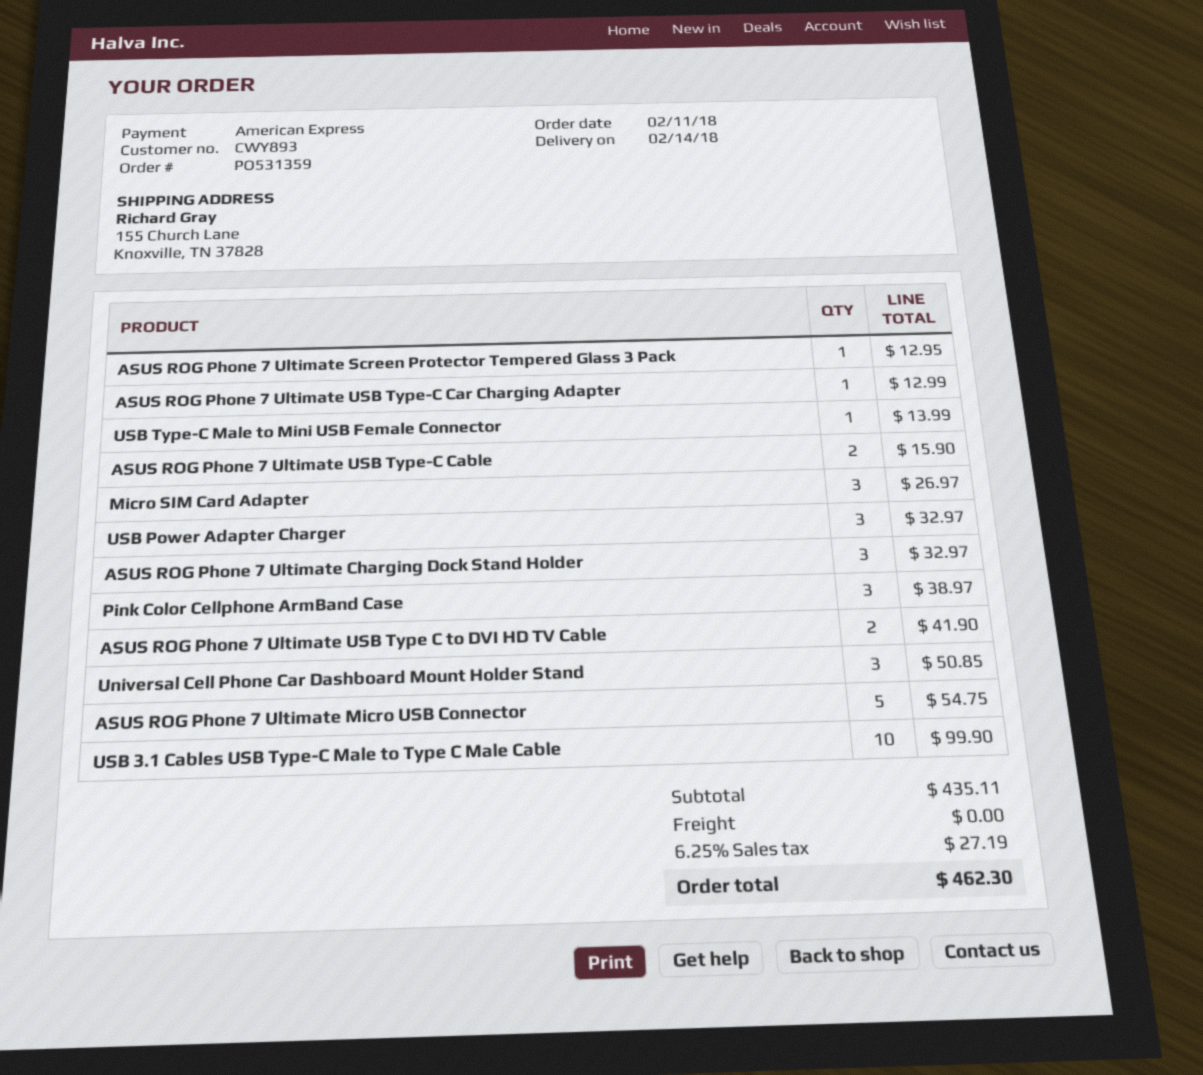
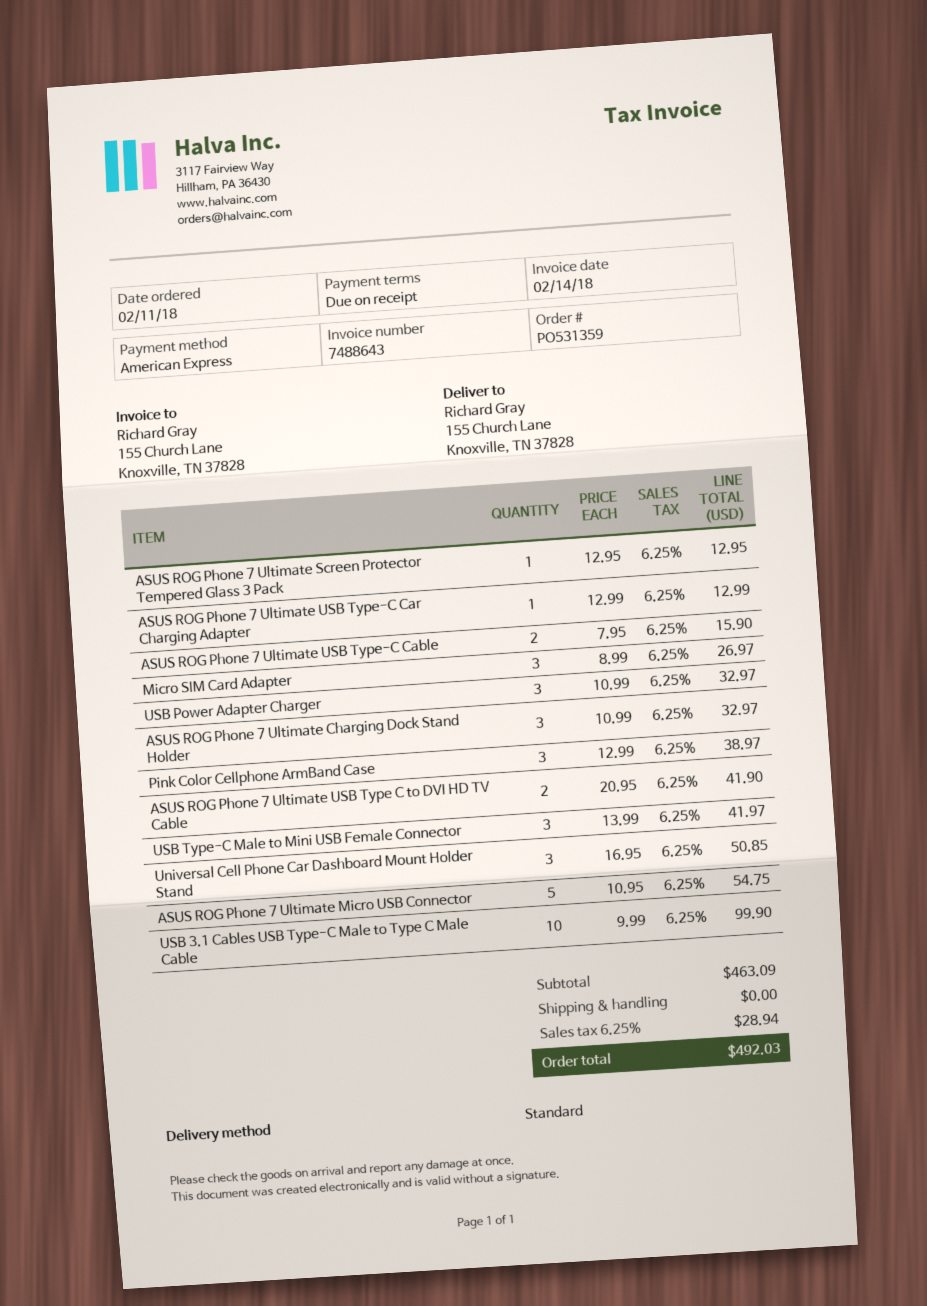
USB Type-C Male to Mini USB Female Connector: 1 for 13.99 -> 3 for 41.97
subtotal: 435.11 -> 463.09
tax: 6.25% = 27.19 -> 6.25% = 28.94
total: 462.30 -> 492.03

